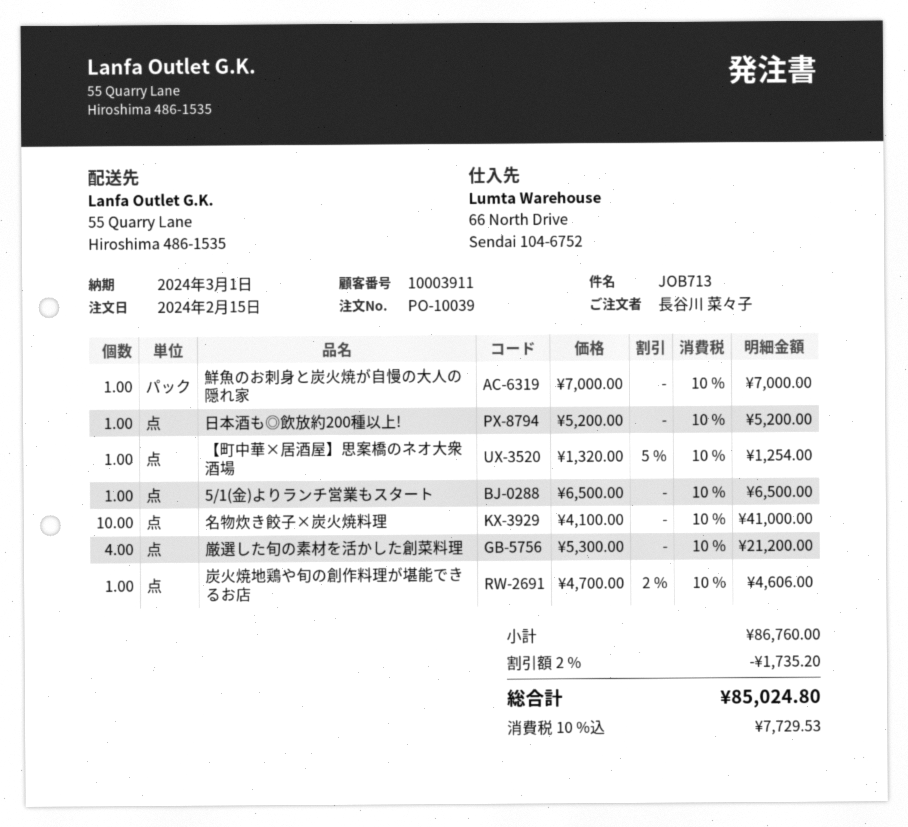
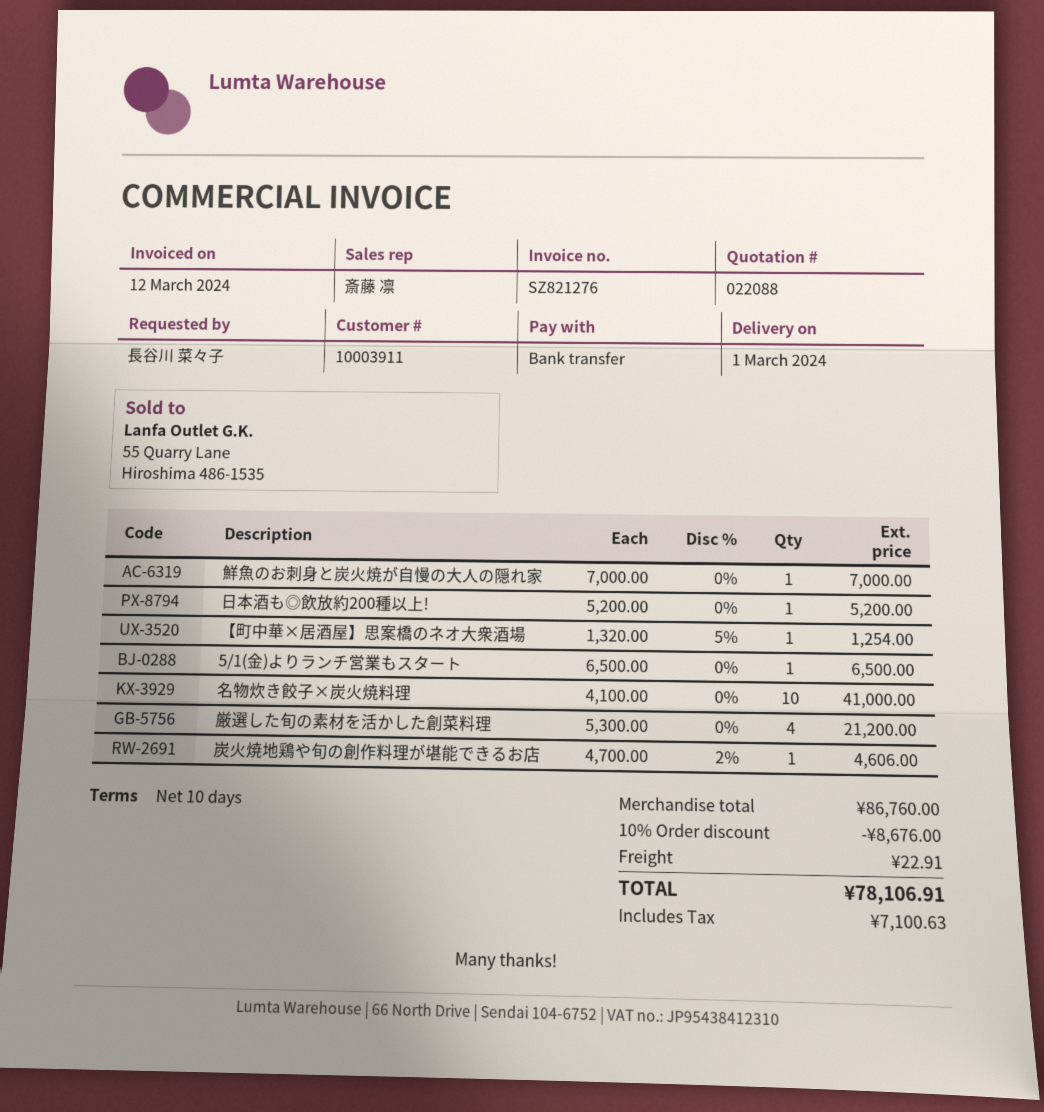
discount: 2% = 1735.20 -> 10% = 8676.00
shipping: none -> 22.91
tax: 7729.53 -> 7100.63
total: 85024.80 -> 78106.91

